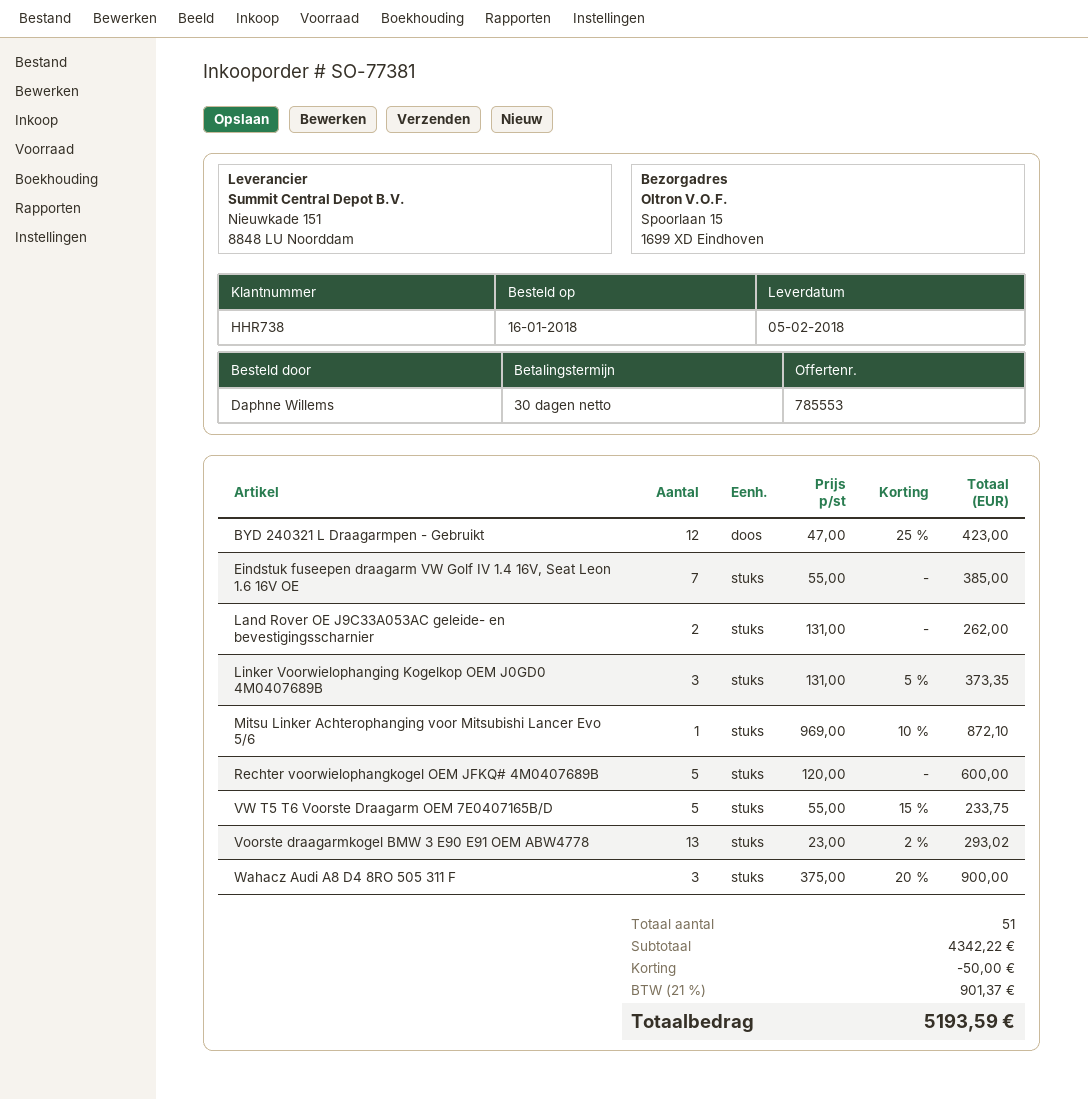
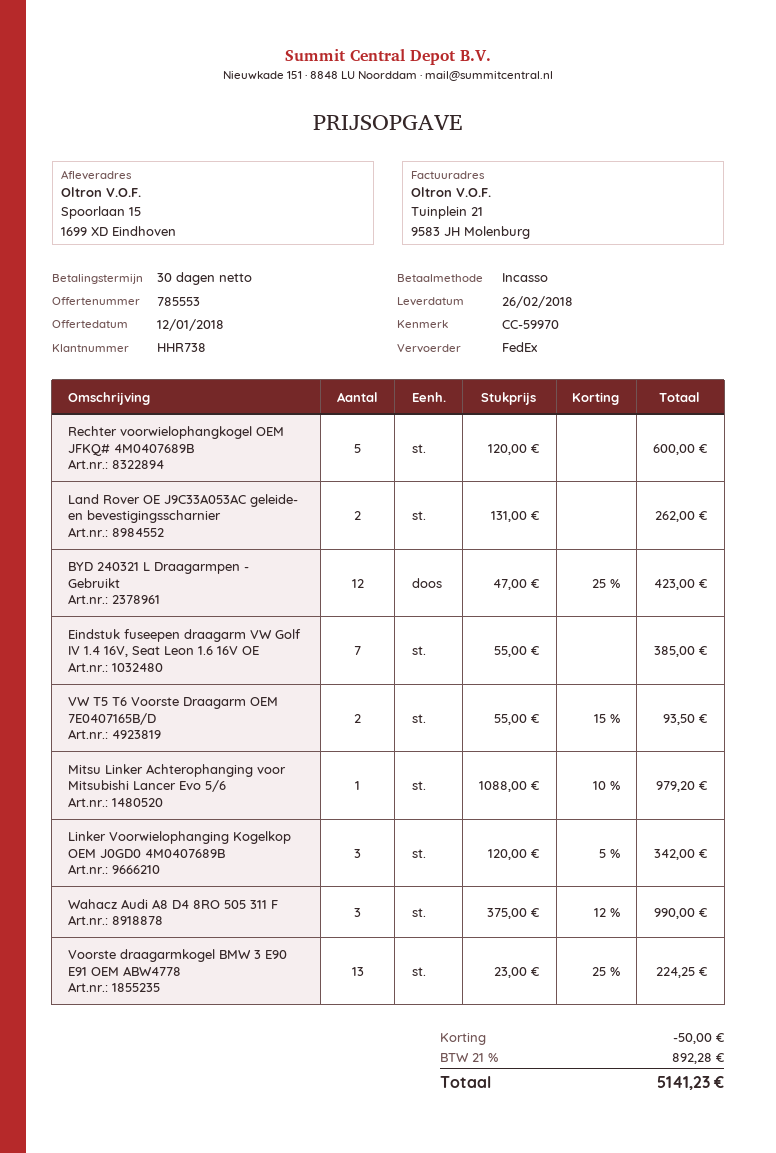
delivery date: 2018-02-05 -> 2018-02-26
Linker Voorwielophanging Kogelkop OEM J0GD0 4M0407689B: 3 x 131.00 - 5% = 373.35 -> 3 x 120.00 - 5% = 342.00
Mitsu Linker Achterophanging voor Mitsubishi Lancer Evo 5/6: 1 x 969.00 - 10% = 872.10 -> 1 x 1088.00 - 10% = 979.20
VW T5 T6 Voorste Draagarm OEM 7E0407165B/D: 5 x 55.00 - 15% = 233.75 -> 2 x 55.00 - 15% = 93.50
Voorste draagarmkogel BMW 3 E90 E91 OEM ABW4778: 13 x 23.00 - 2% = 293.02 -> 13 x 23.00 - 25% = 224.25
Wahacz Audi A8 D4 8RO 505 311 F: 3 x 375.00 - 20% = 900.00 -> 3 x 375.00 - 12% = 990.00
tax: 21% = 901.37 -> 21% = 892.28
total: 5193.59 -> 5141.23

